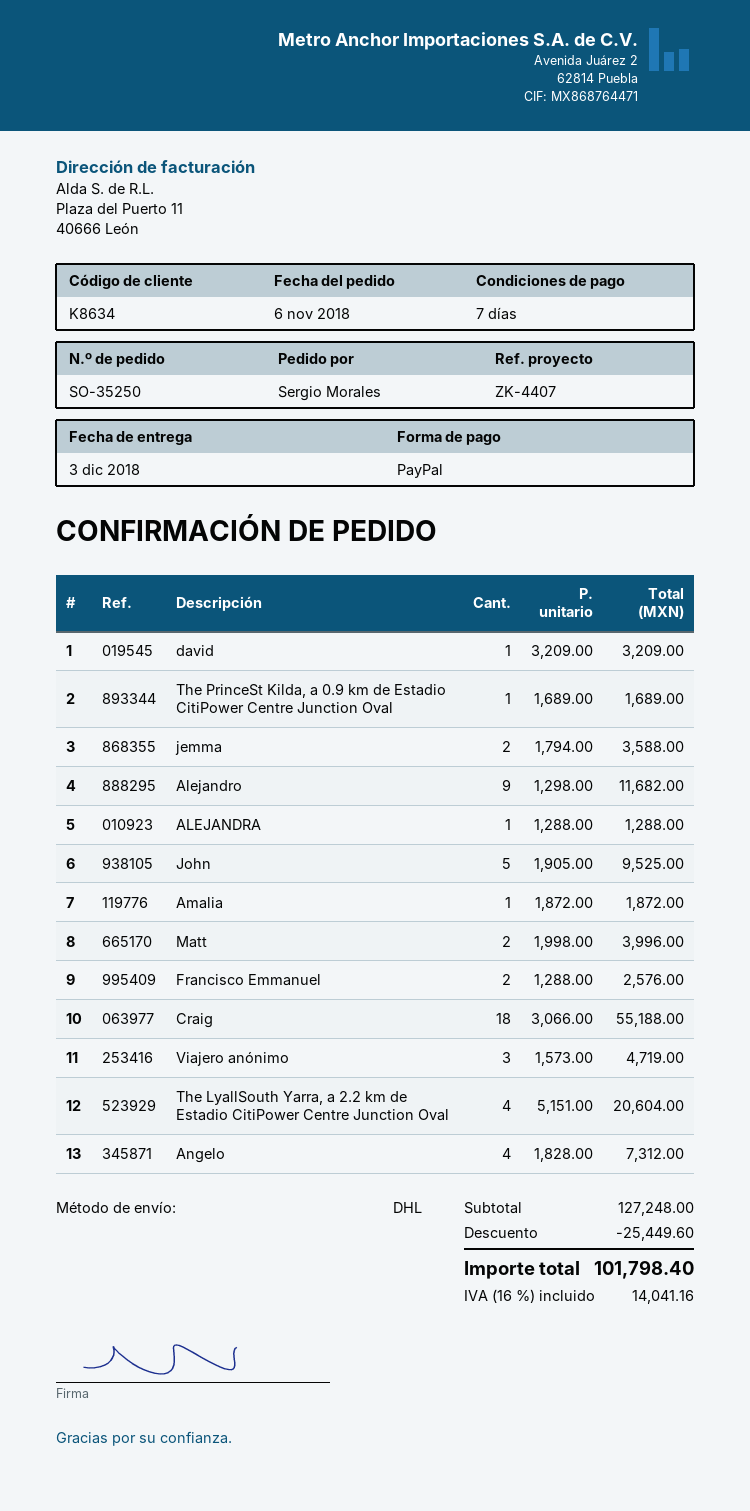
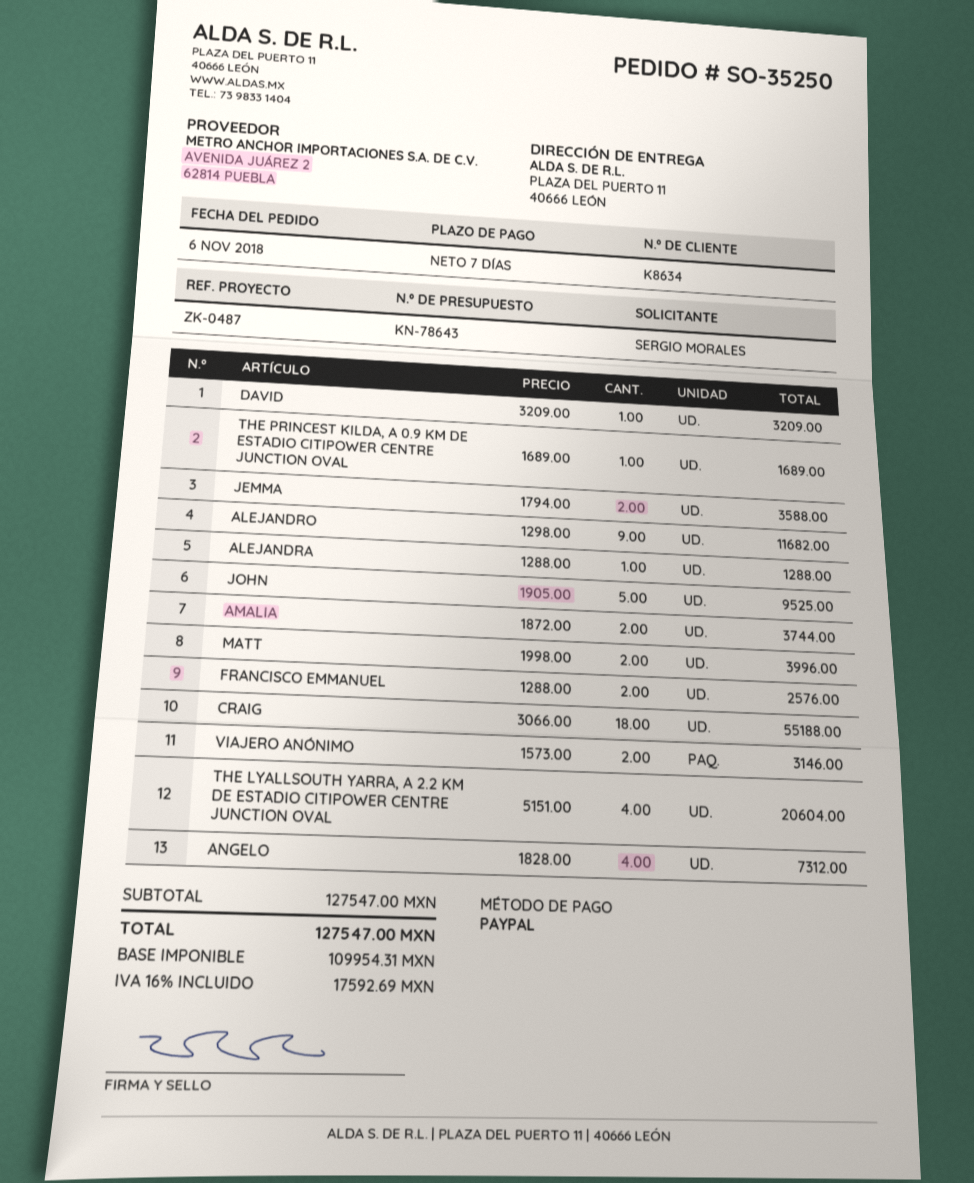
reference: ZK-4407 -> ZK-0487
Amalia: 1 x 1872.00 = 1872.00 -> 2 x 1872.00 = 3744.00
Viajero anónimo: 3 x 1573.00 = 4719.00 -> 2 x 1573.00 = 3146.00
subtotal: 127248.00 -> 127547.00
discount: 25449.60 -> none
tax: 16% = 14041.16 -> 16% = 17592.69
total: 101798.40 -> 127547.00

